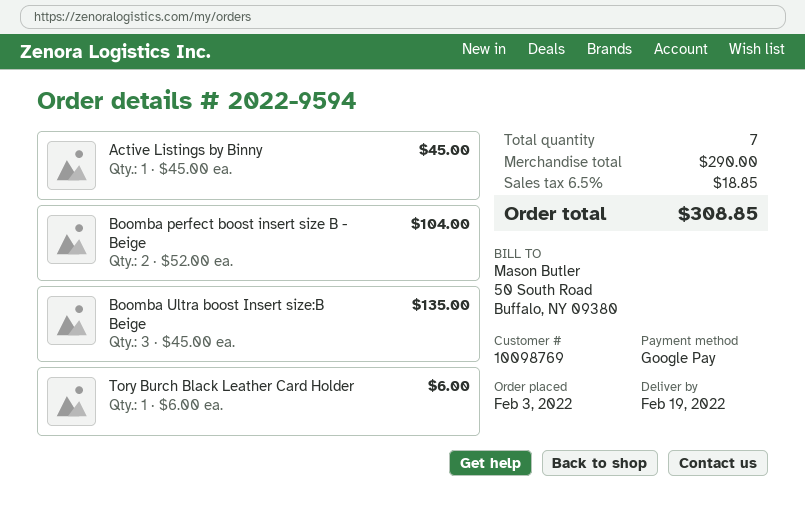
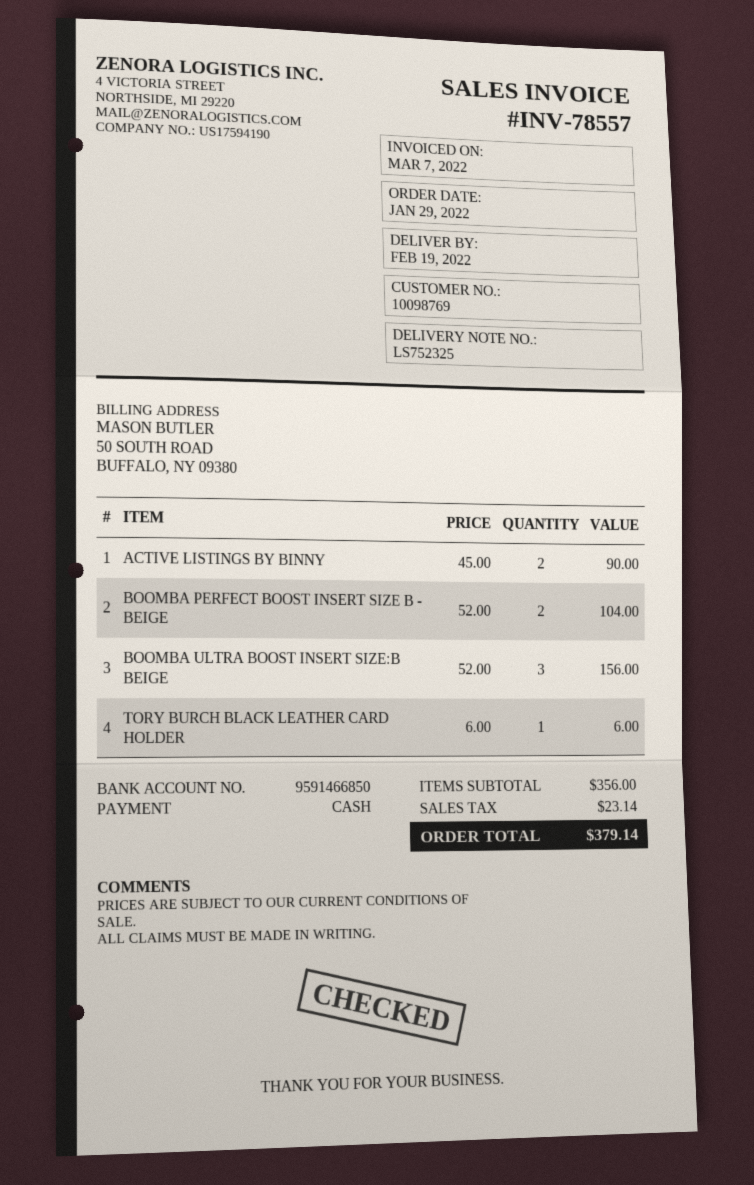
order date: 2022-02-03 -> 2022-01-29
payment method: Google Pay -> cash
Active Listings by Binny: 1 x 45.00 = 45.00 -> 2 x 45.00 = 90.00
Boomba Ultra boost Insert size:B Beige: 3 x 45.00 = 135.00 -> 3 x 52.00 = 156.00
subtotal: 290.00 -> 356.00
tax: 18.85 -> 23.14
total: 308.85 -> 379.14

